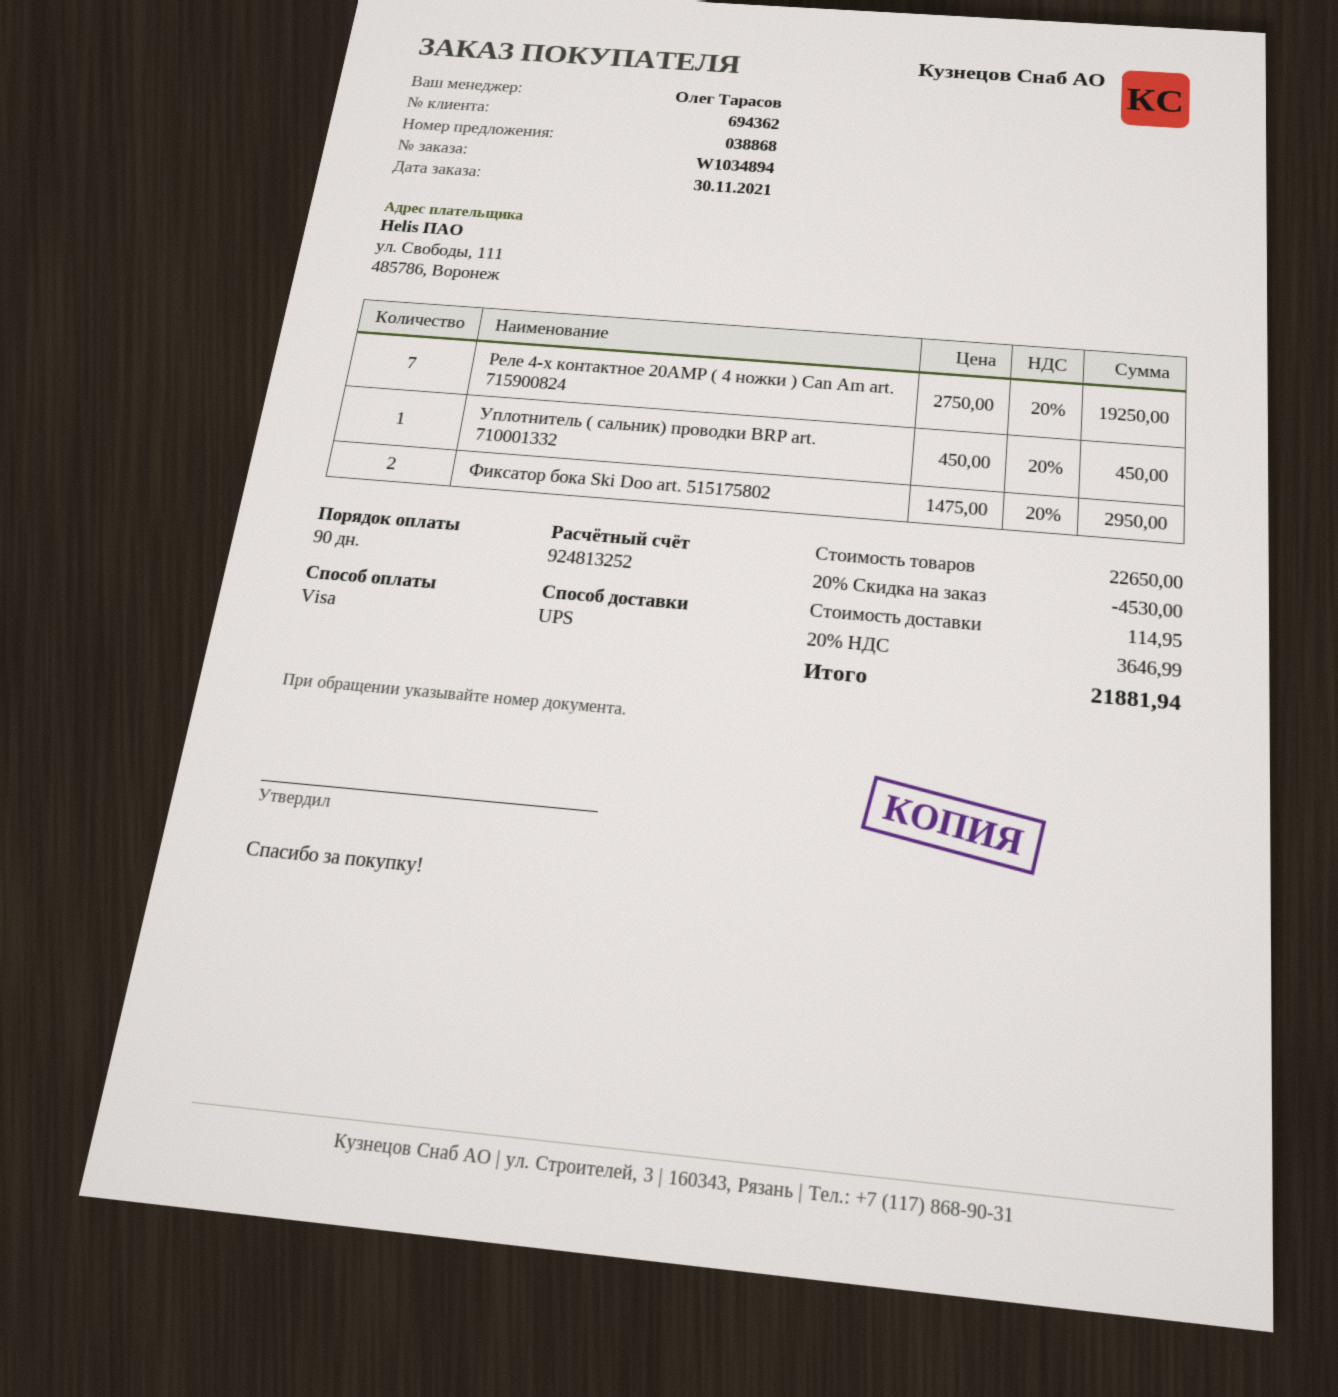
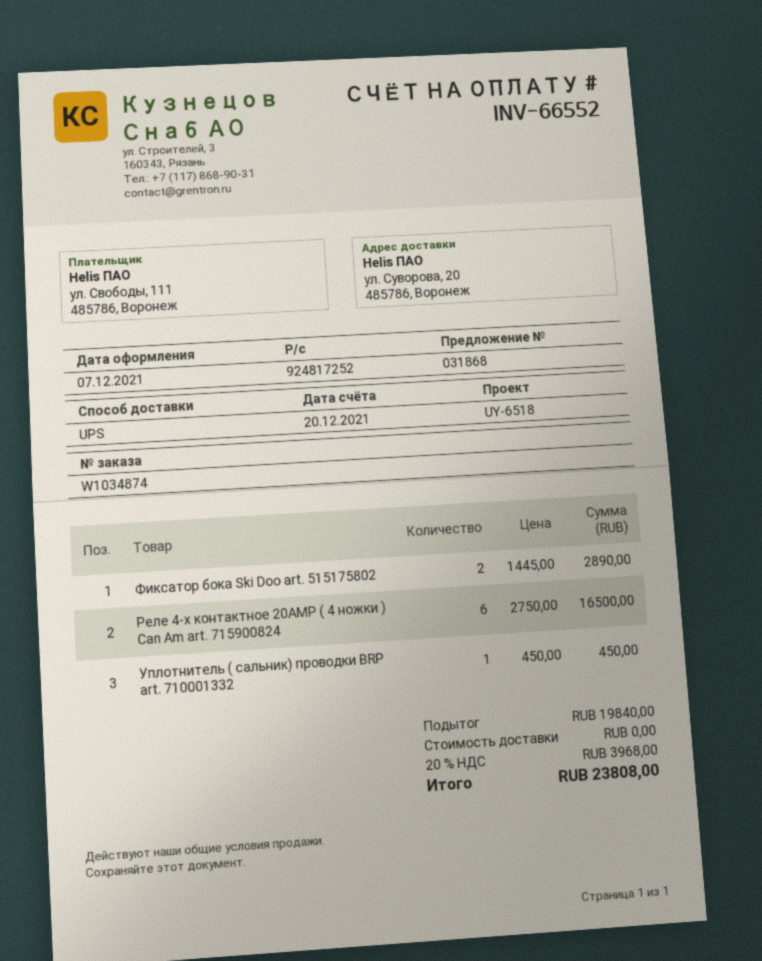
quote number: 038868 -> 031868
order number: W1034894 -> W1034874
order date: 2021-11-30 -> 2021-12-07
bank account: 924813252 -> 924817252
Реле 4-х контактное 20AMP ( 4 ножки ) Can Am art. 715900824: 7 x 2750.00 = 19250.00 -> 6 x 2750.00 = 16500.00
Фиксатор бока Ski Doo art. 515175802: 2 x 1475.00 = 2950.00 -> 2 x 1445.00 = 2890.00
subtotal: 22650.00 -> 19840.00
discount: 20% = 4530.00 -> none
shipping: 114.95 -> 0.00
tax: 20% = 3646.99 -> 20% = 3968.00
total: 21881.94 -> 23808.00

